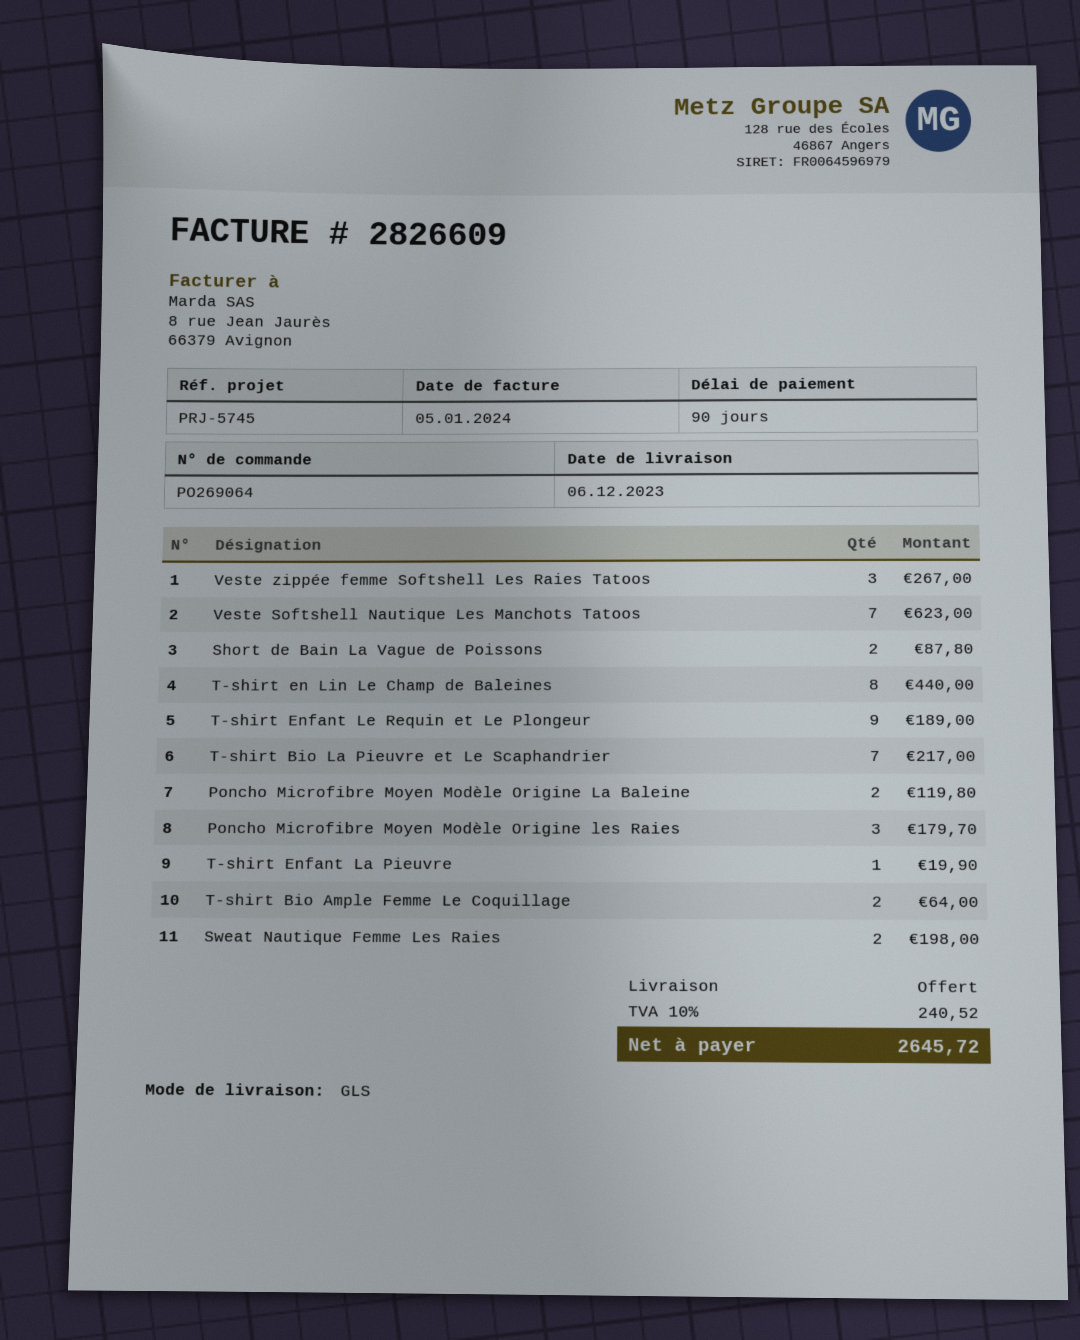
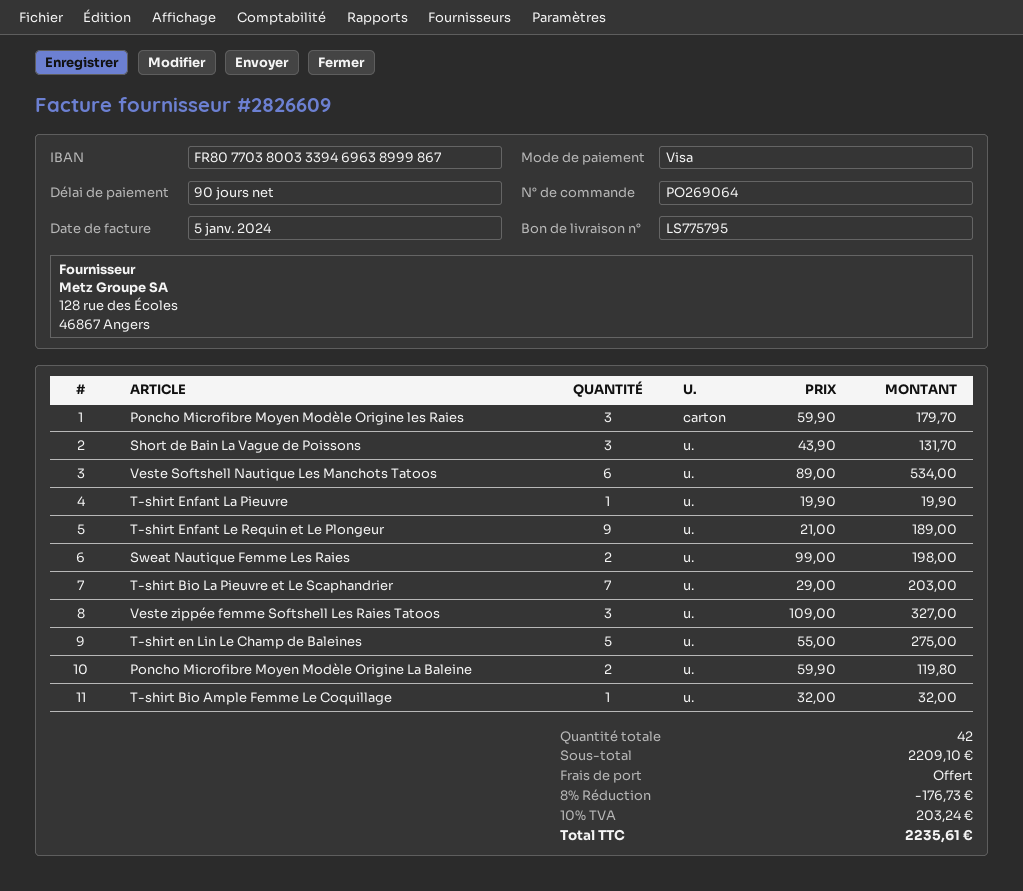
Veste zippée femme Softshell Les Raies Tatoos: 3 for 267.00 -> 3 for 327.00
Veste Softshell Nautique Les Manchots Tatoos: 7 for 623.00 -> 6 for 534.00
Short de Bain La Vague de Poissons: 2 for 87.80 -> 3 for 131.70
T-shirt en Lin Le Champ de Baleines: 8 for 440.00 -> 5 for 275.00
T-shirt Bio La Pieuvre et Le Scaphandrier: 7 for 217.00 -> 7 for 203.00
T-shirt Bio Ample Femme Le Coquillage: 2 for 64.00 -> 1 for 32.00
discount: none -> 8% = 176.73
tax: 10% = 240.52 -> 10% = 203.24
total: 2645.72 -> 2235.61

